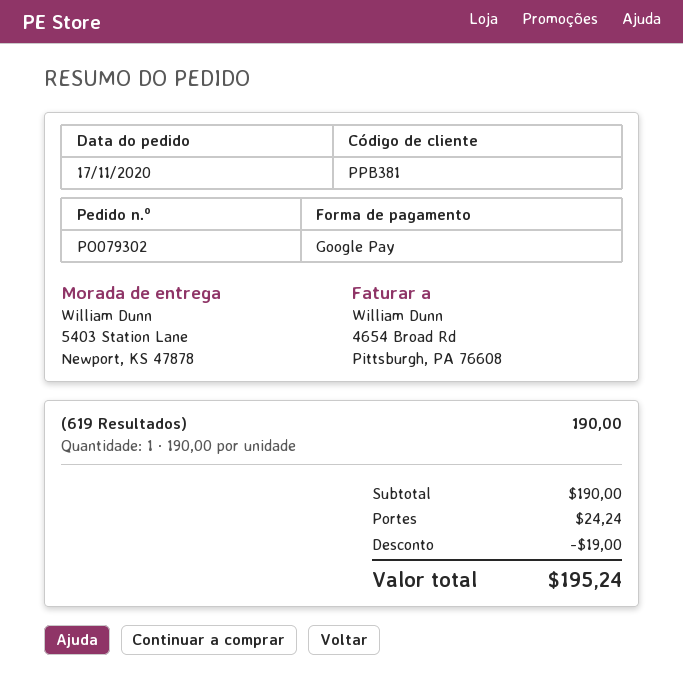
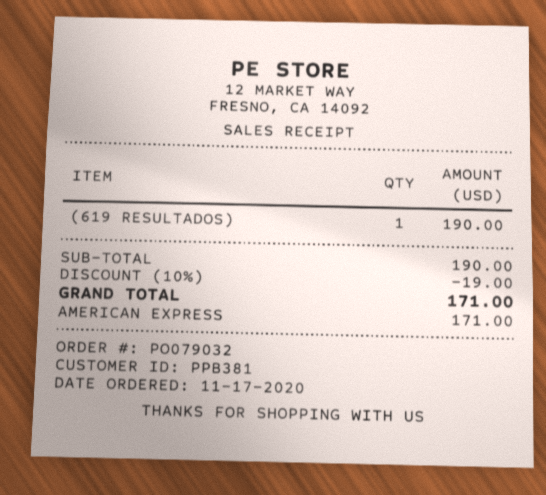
order number: PO079302 -> PO079032
payment method: Google Pay -> American Express
shipping: 24.24 -> none
total: 195.24 -> 171.00

